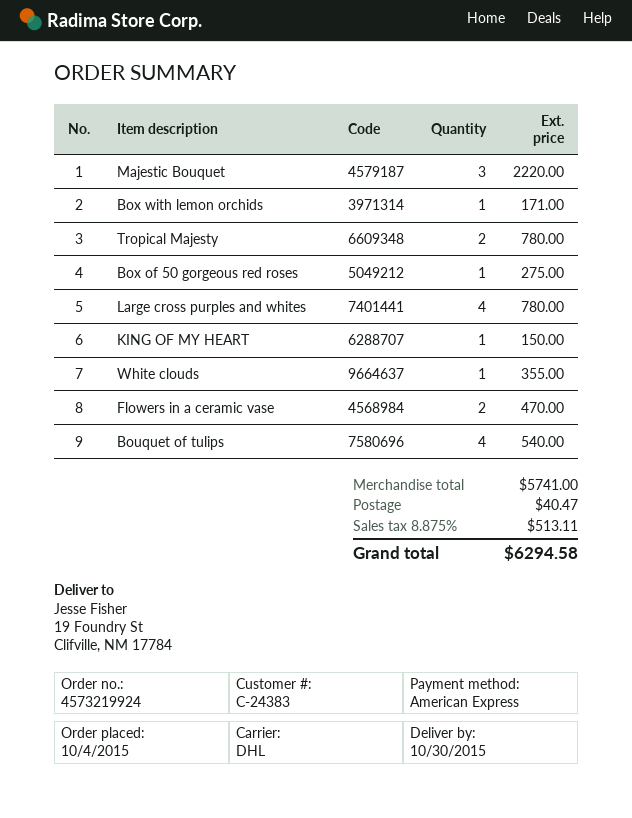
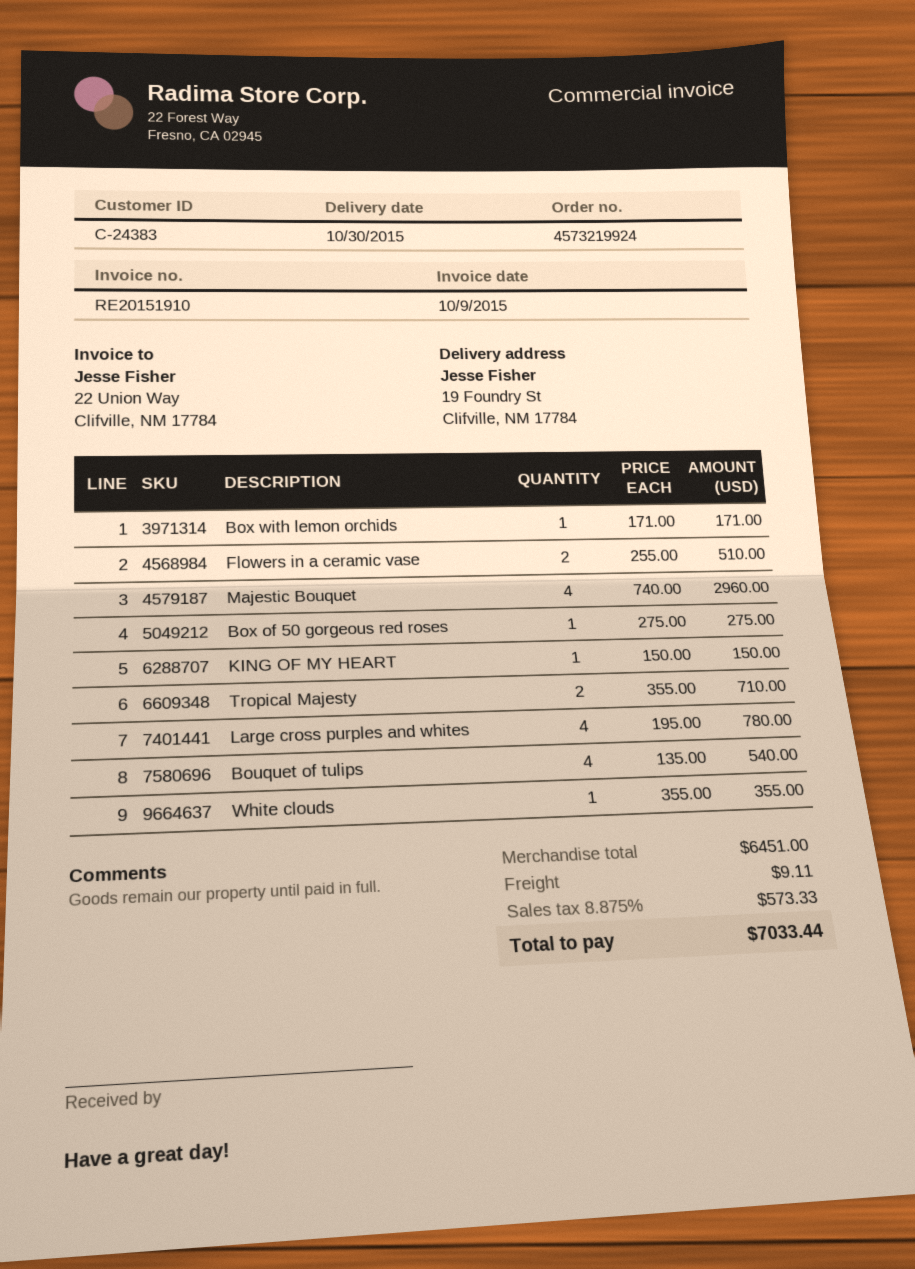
Majestic Bouquet: 3 for 2220.00 -> 4 for 2960.00
Tropical Majesty: 2 for 780.00 -> 2 for 710.00
Flowers in a ceramic vase: 2 for 470.00 -> 2 for 510.00
subtotal: 5741.00 -> 6451.00
shipping: 40.47 -> 9.11
tax: 8.875% = 513.11 -> 8.875% = 573.33
total: 6294.58 -> 7033.44

